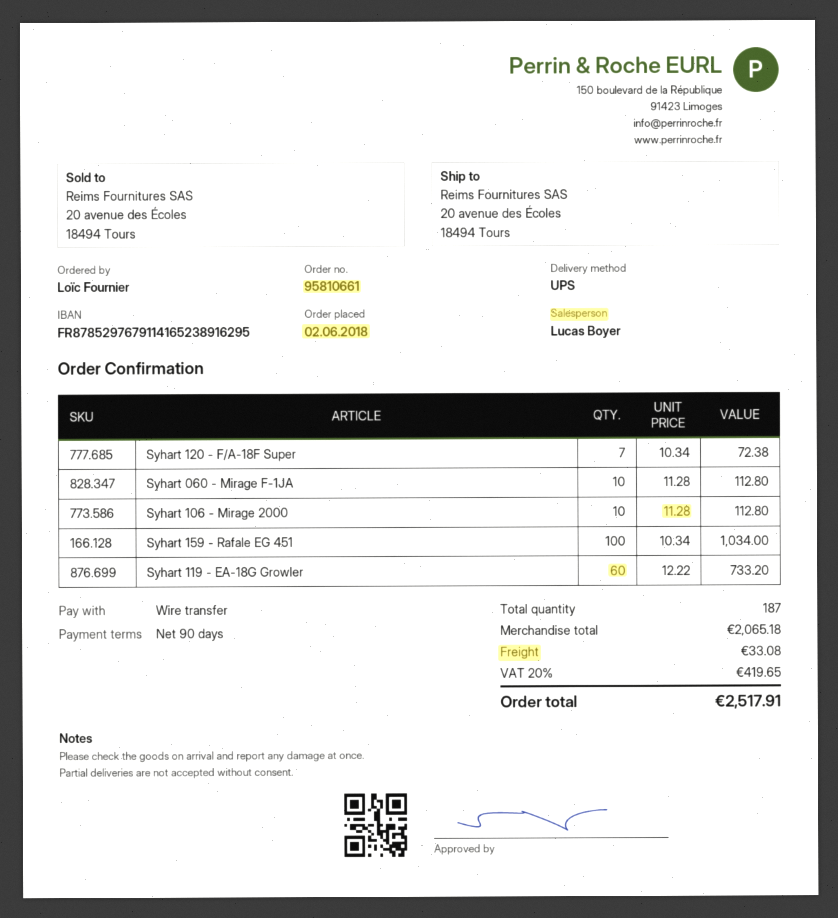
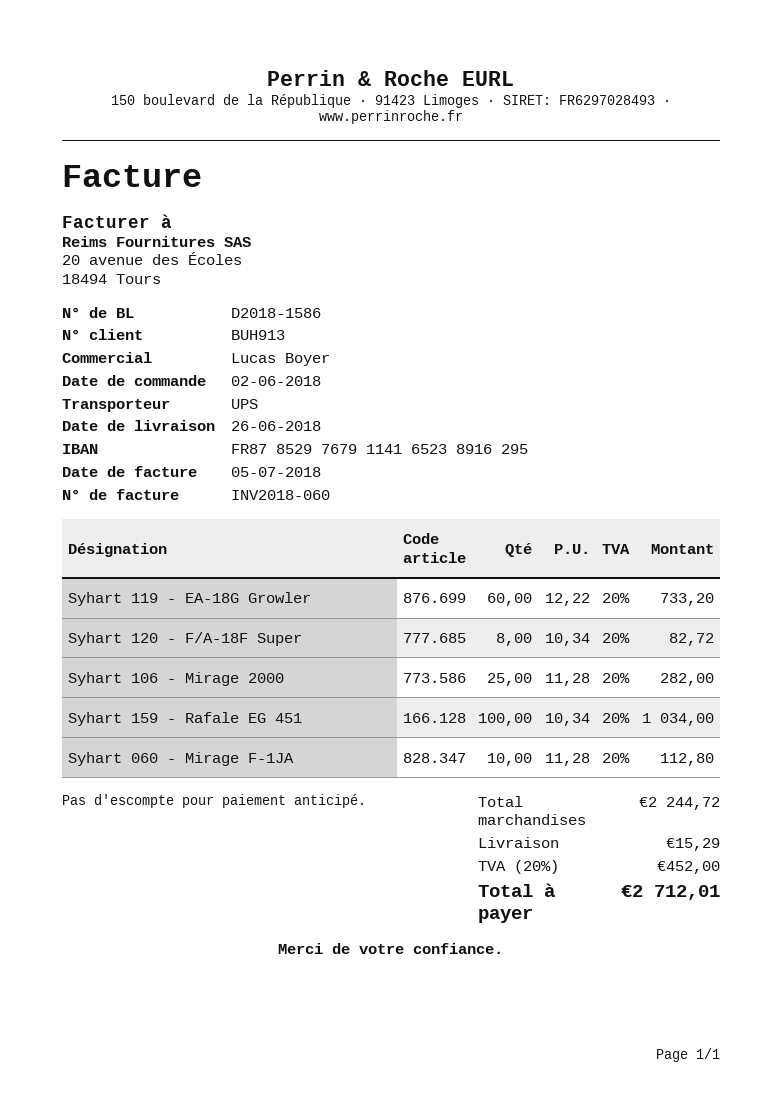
Syhart 120 - F/A-18F Super: 7 x 10.34 = 72.38 -> 8 x 10.34 = 82.72
Syhart 106 - Mirage 2000: 10 x 11.28 = 112.80 -> 25 x 11.28 = 282.00
subtotal: 2065.18 -> 2244.72
shipping: 33.08 -> 15.29
tax: 20% = 419.65 -> 20% = 452.00
total: 2517.91 -> 2712.01

